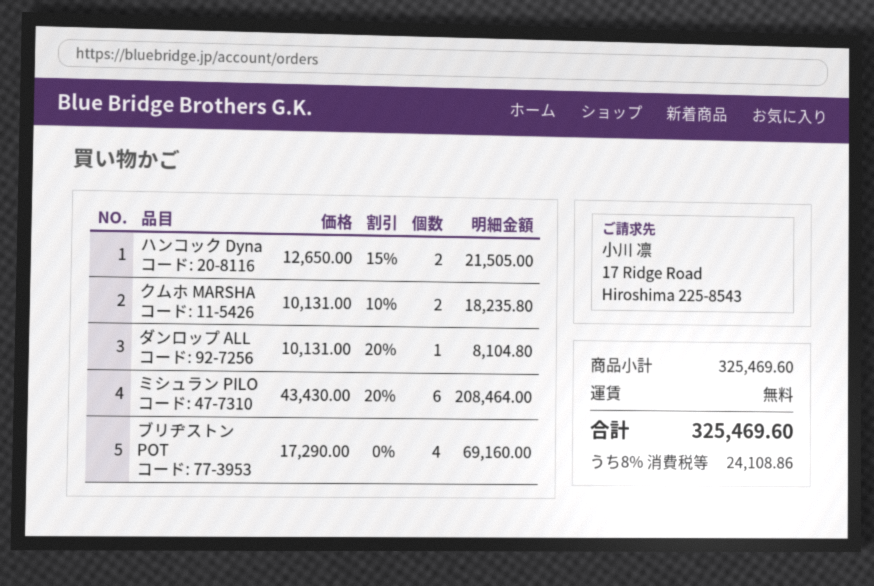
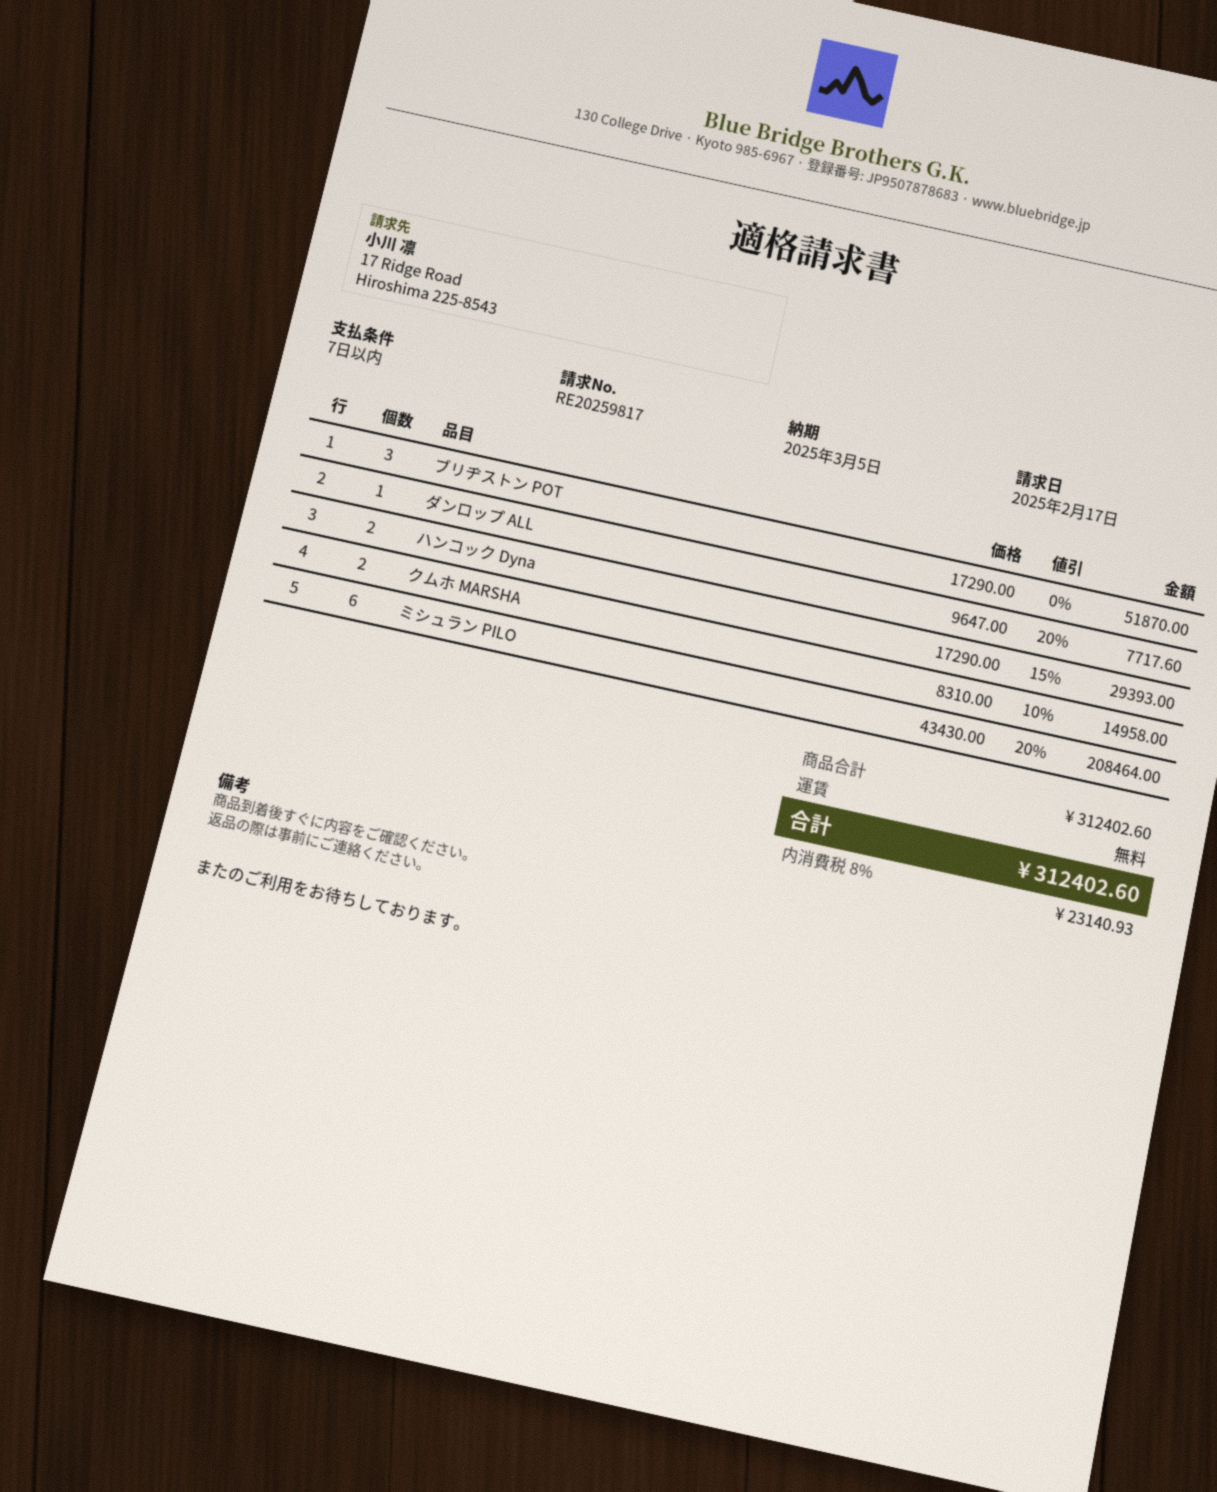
ハンコック Dyna: 2 x 12650.00 - 15% = 21505.00 -> 2 x 17290.00 - 15% = 29393.00
クムホ MARSHA: 2 x 10131.00 - 10% = 18235.80 -> 2 x 8310.00 - 10% = 14958.00
ダンロップ ALL: 1 x 10131.00 - 20% = 8104.80 -> 1 x 9647.00 - 20% = 7717.60
ブリヂストン POT: 4 x 17290.00 = 69160.00 -> 3 x 17290.00 = 51870.00
subtotal: 325469.60 -> 312402.60
tax: 8% = 24108.86 -> 8% = 23140.93
total: 325469.60 -> 312402.60

